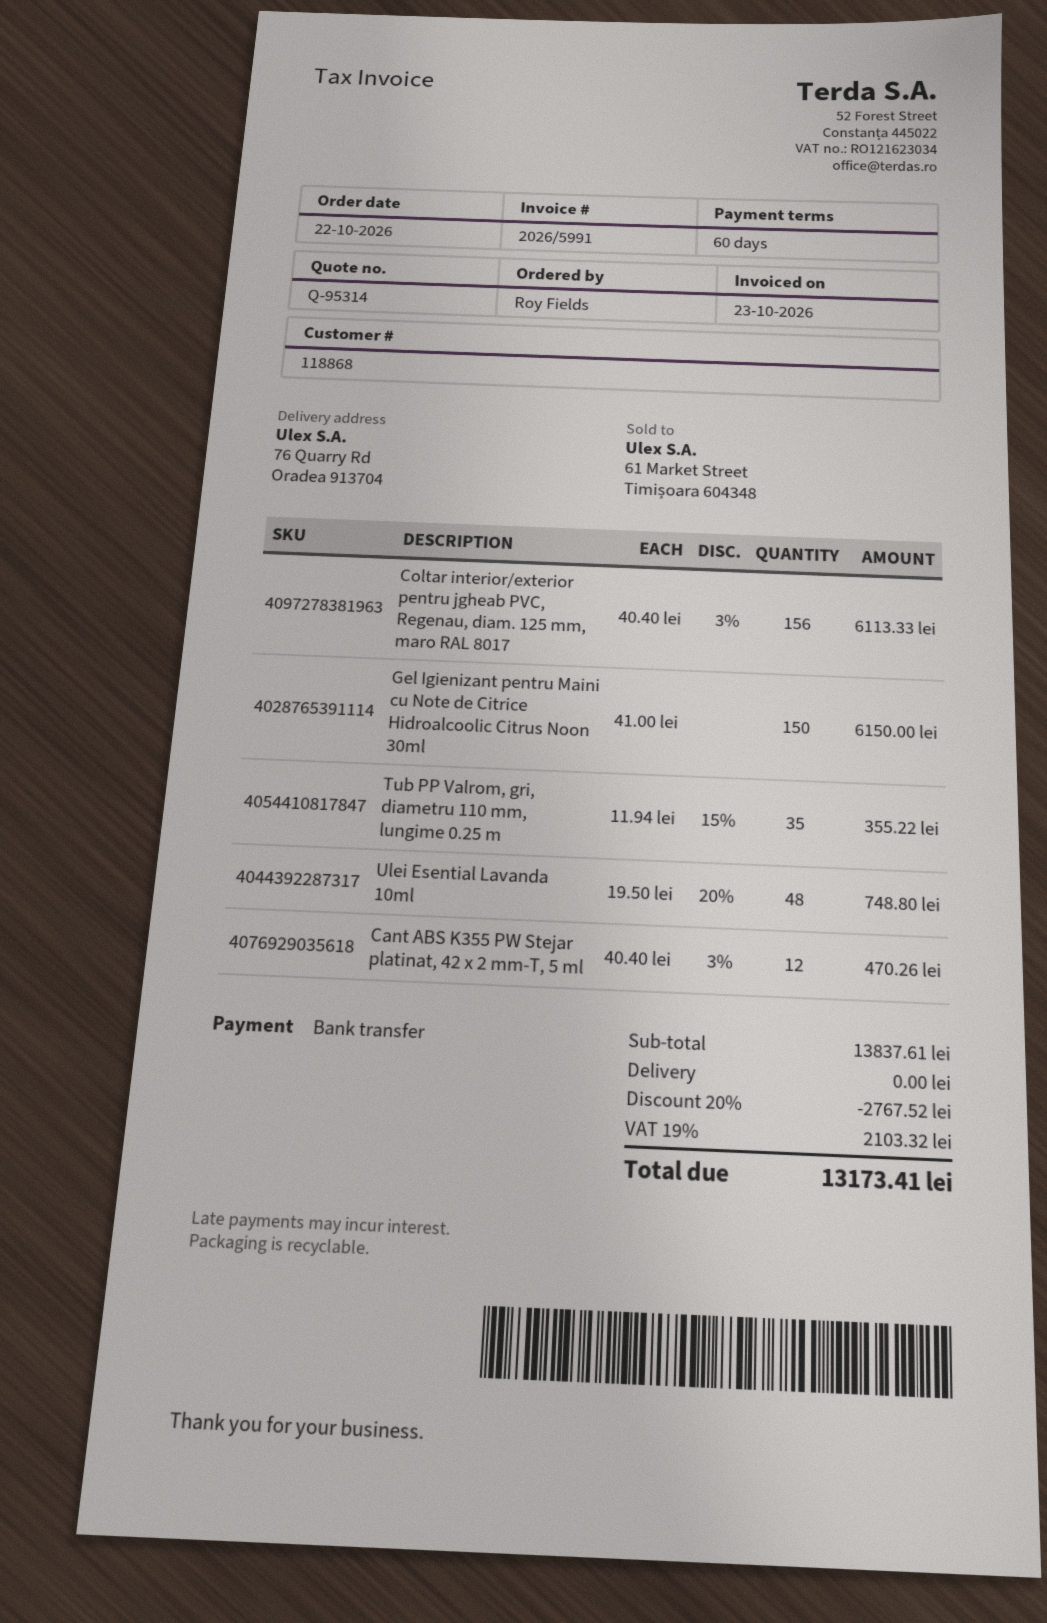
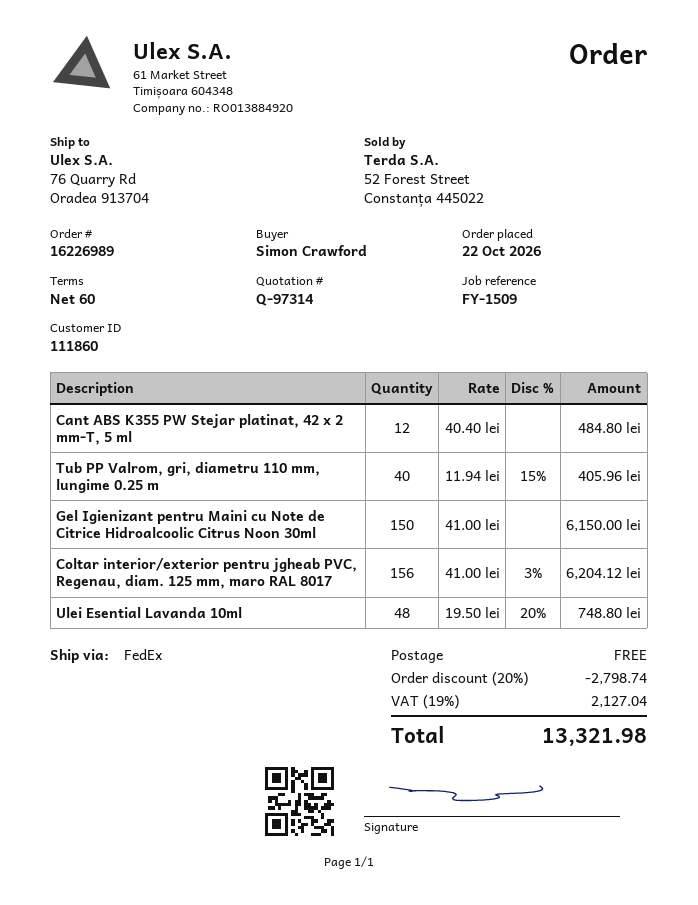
quote number: Q-95314 -> Q-97314
customer number: 118868 -> 111860
ordered by: Roy Fields -> Simon Crawford
Coltar interior/exterior pentru jgheab PVC, Regenau, diam. 125 mm, maro RAL 8017: 156 x 40.40 - 3% = 6113.33 -> 156 x 41.00 - 3% = 6204.12
Tub PP Valrom, gri, diametru 110 mm, lungime 0.25 m: 35 x 11.94 - 15% = 355.22 -> 40 x 11.94 - 15% = 405.96
Cant ABS K355 PW Stejar platinat, 42 x 2 mm-T, 5 ml: 12 x 40.40 - 3% = 470.26 -> 12 x 40.40 = 484.80
discount: 20% = 2767.52 -> 20% = 2798.74
tax: 19% = 2103.32 -> 19% = 2127.04
total: 13173.41 -> 13321.98

